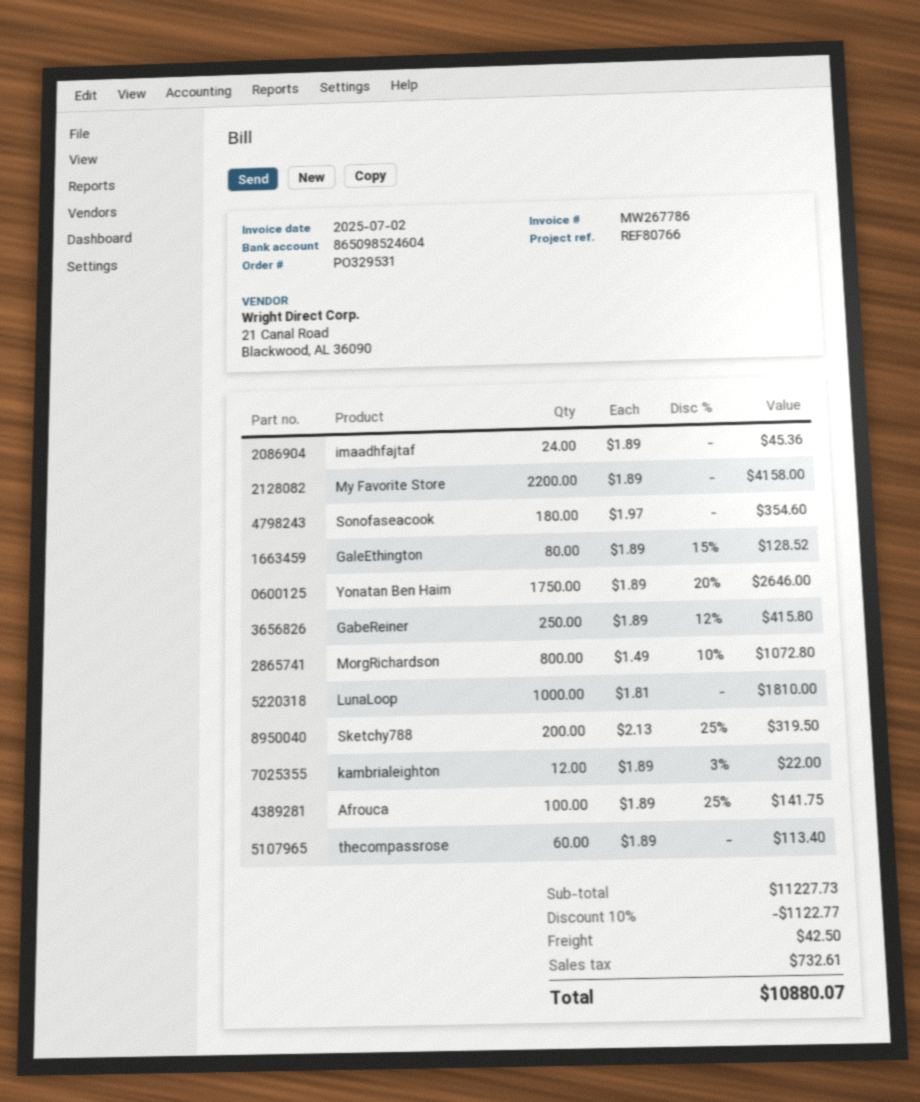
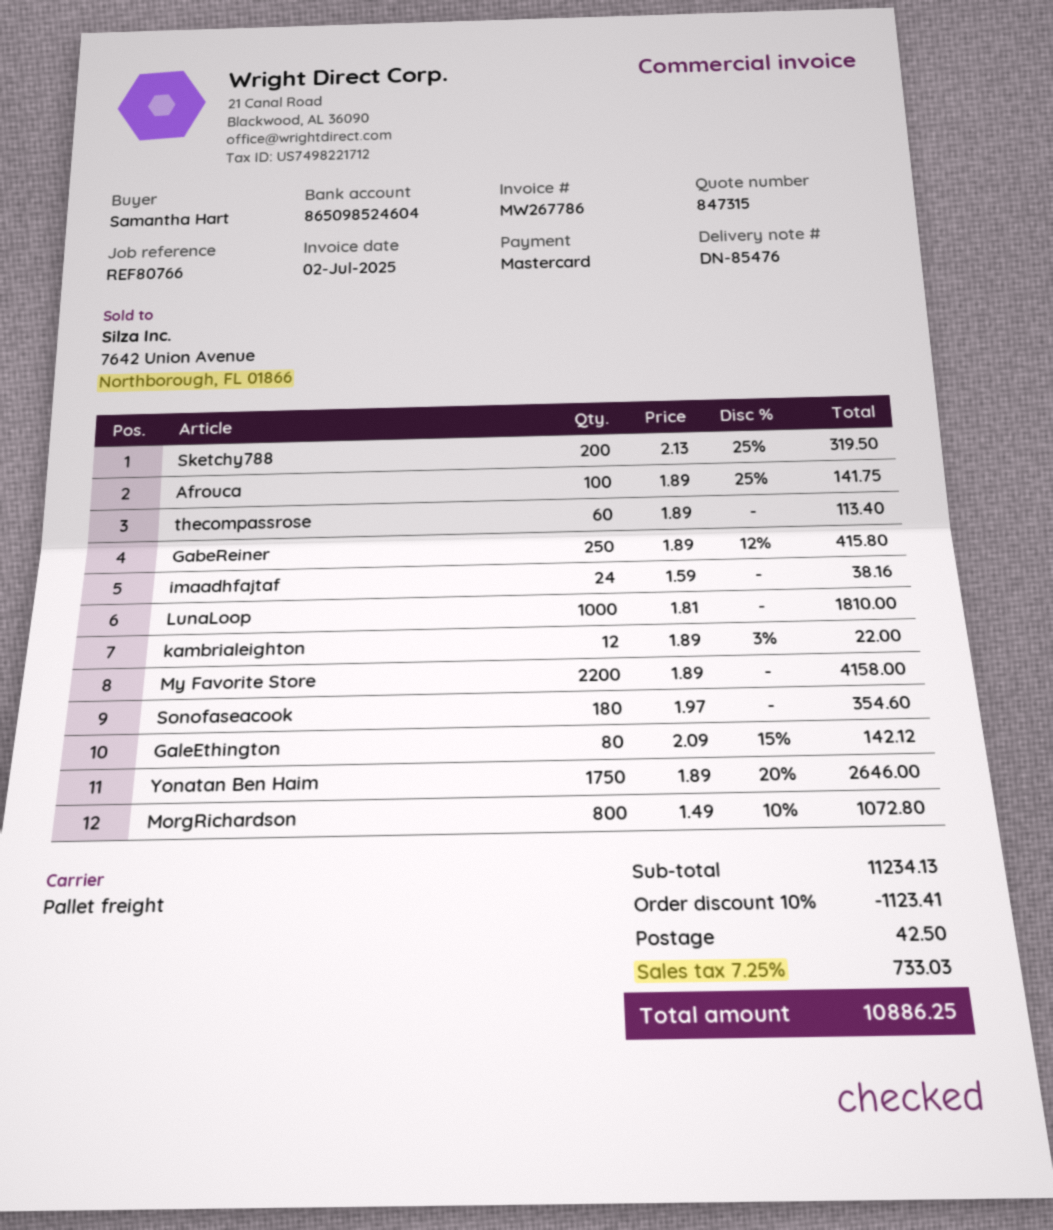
imaadhfajtaf: 24 x 1.89 = 45.36 -> 24 x 1.59 = 38.16
GaleEthington: 80 x 1.89 - 15% = 128.52 -> 80 x 2.09 - 15% = 142.12
subtotal: 11227.73 -> 11234.13
discount: 10% = 1122.77 -> 10% = 1123.41
tax: 732.61 -> 733.03
total: 10880.07 -> 10886.25

